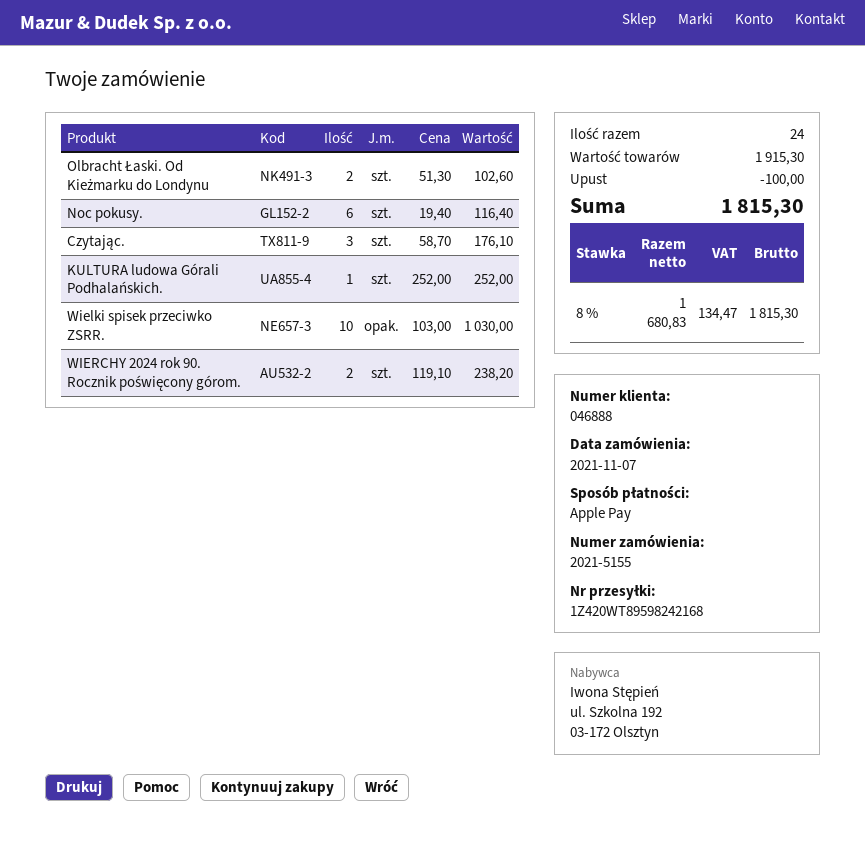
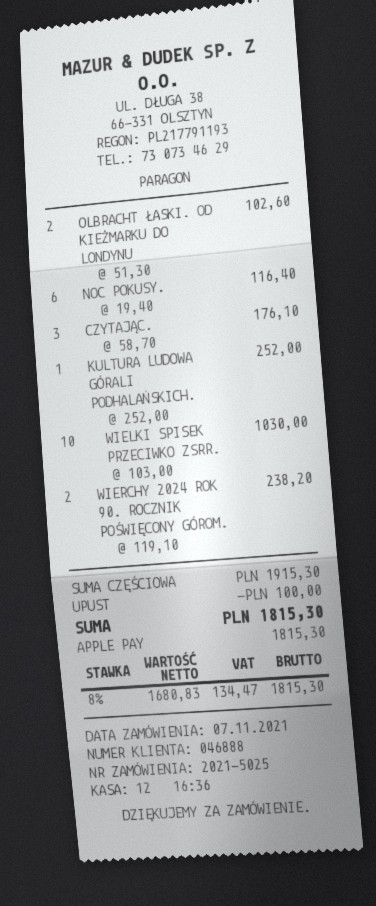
order number: 2021-5155 -> 2021-5025

